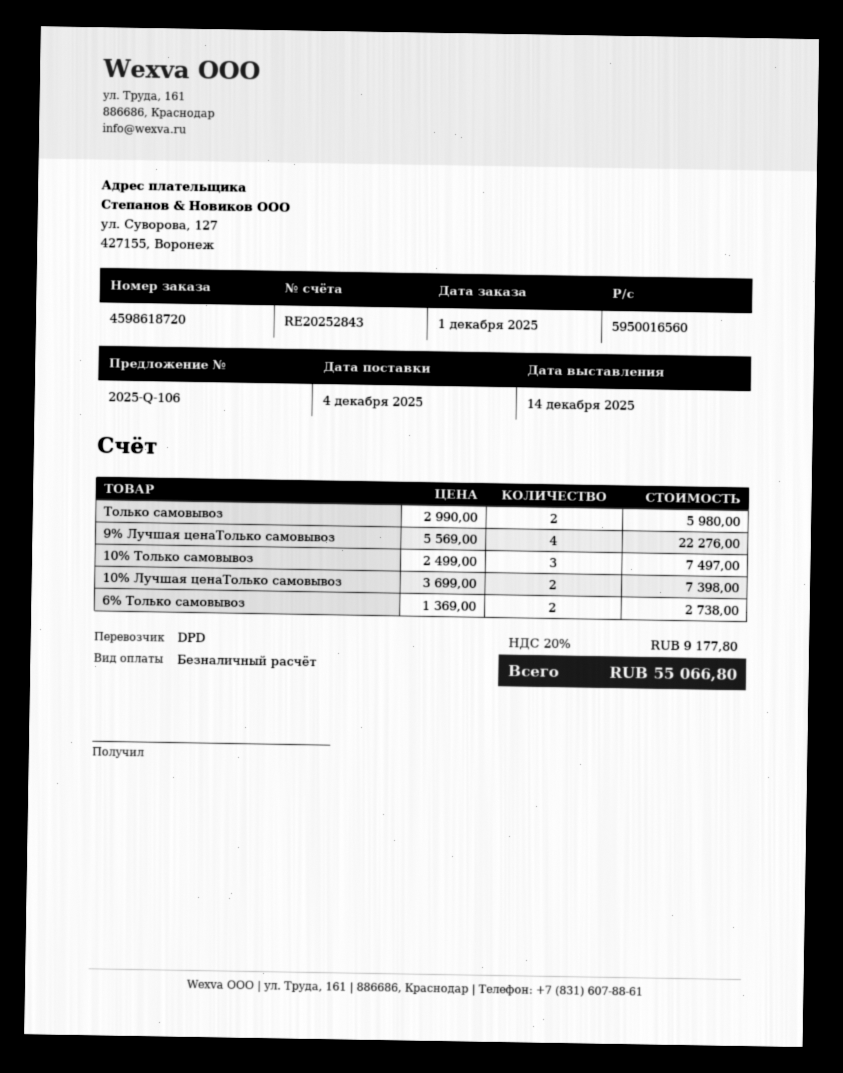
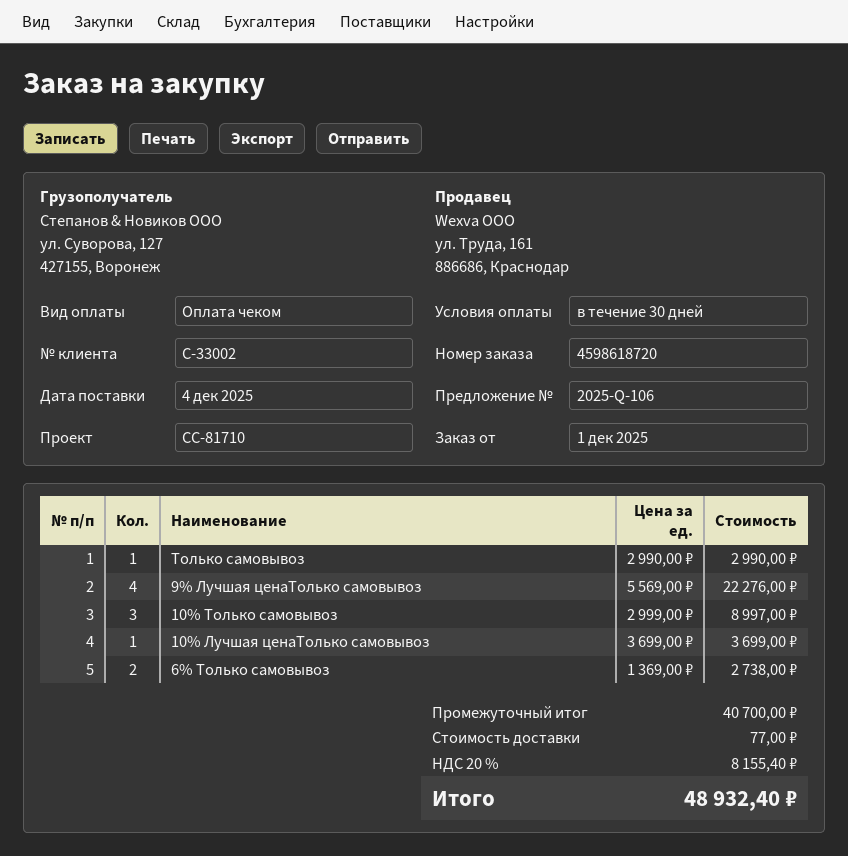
payment method: bank transfer -> cheque
Только самовывоз: 2 x 2990.00 = 5980.00 -> 1 x 2990.00 = 2990.00
10% Только самовывоз: 3 x 2499.00 = 7497.00 -> 3 x 2999.00 = 8997.00
10% Лучшая ценаТолько самовывоз: 2 x 3699.00 = 7398.00 -> 1 x 3699.00 = 3699.00
shipping: none -> 77.00
tax: 20% = 9177.80 -> 20% = 8155.40
total: 55066.80 -> 48932.40

